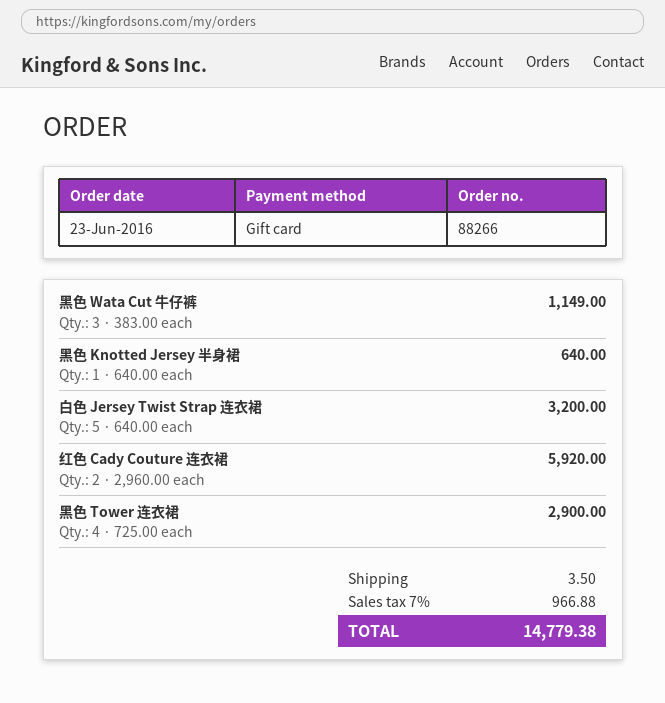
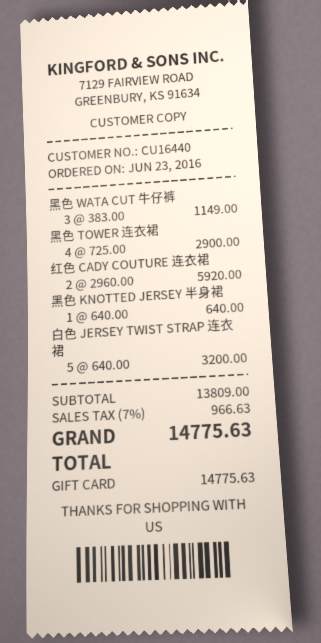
shipping: 3.50 -> none
tax: 7% = 966.88 -> 7% = 966.63
total: 14779.38 -> 14775.63

